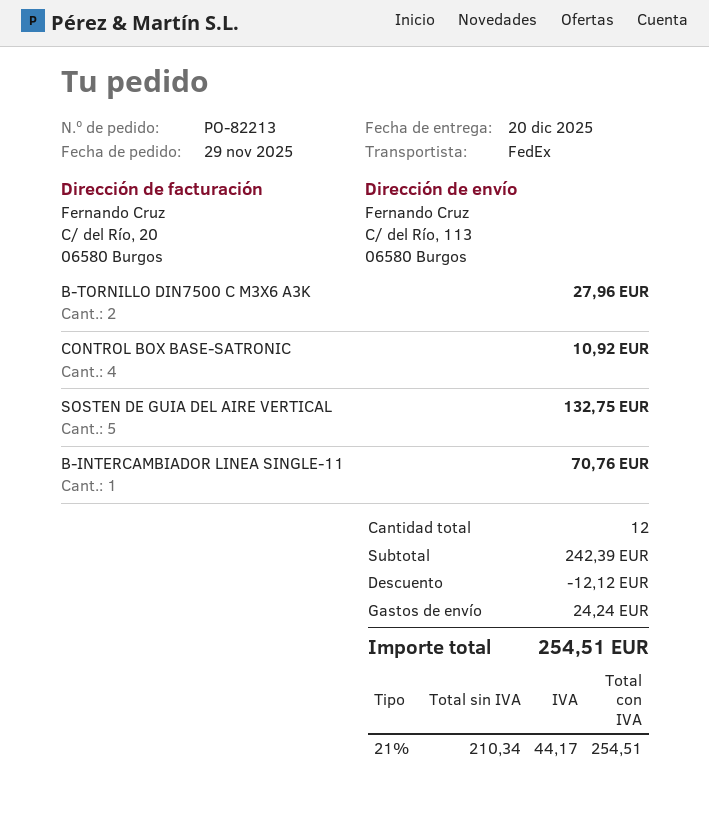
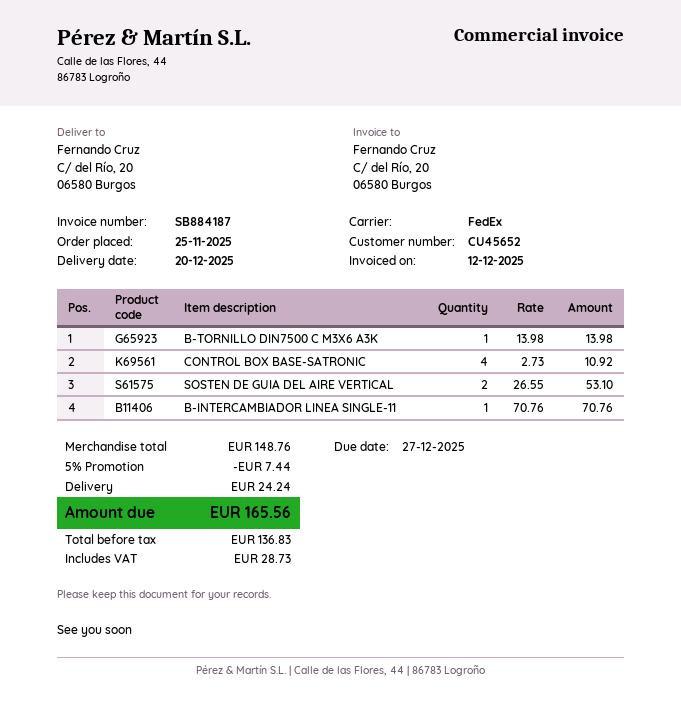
order date: 2025-11-29 -> 2025-11-25
ship to: C/ del Río, 113, 06580 Burgos -> C/ del Río, 20, 06580 Burgos
B-TORNILLO DIN7500 C M3X6 A3K: 2 for 27.96 -> 1 for 13.98
SOSTEN DE GUIA DEL AIRE VERTICAL: 5 for 132.75 -> 2 for 53.10
subtotal: 242.39 -> 148.76
discount: 12.12 -> 7.44
net: 210.34 -> 136.83
tax: 44.17 -> 28.73
total: 254.51 -> 165.56

